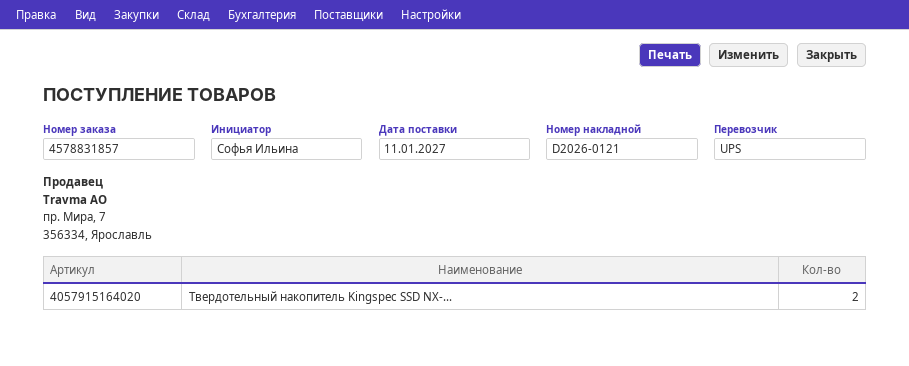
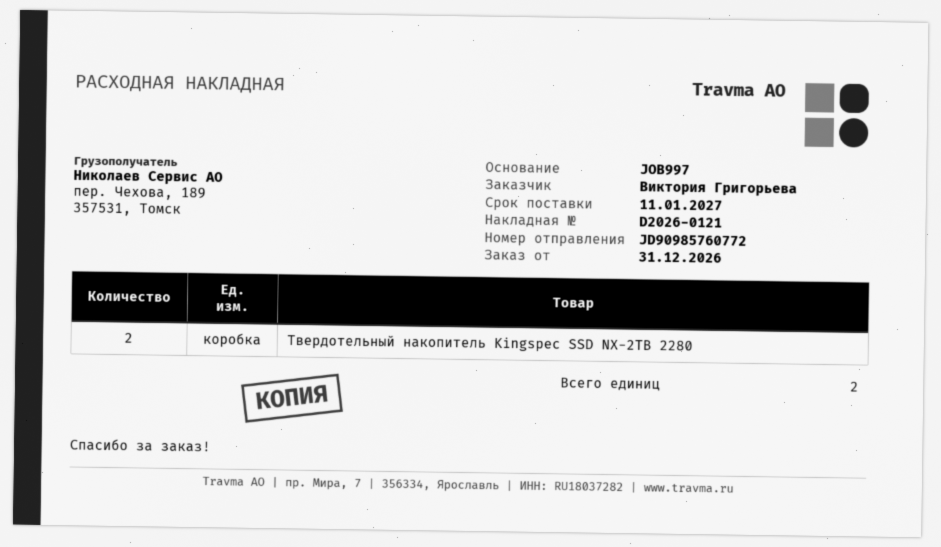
ordered by: Софья Ильина -> Виктория Григорьева

